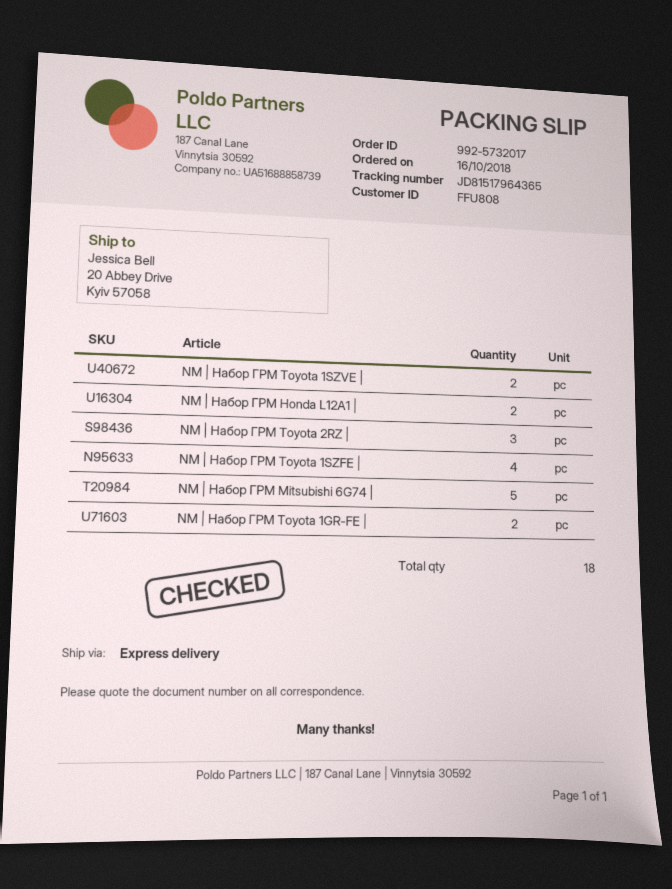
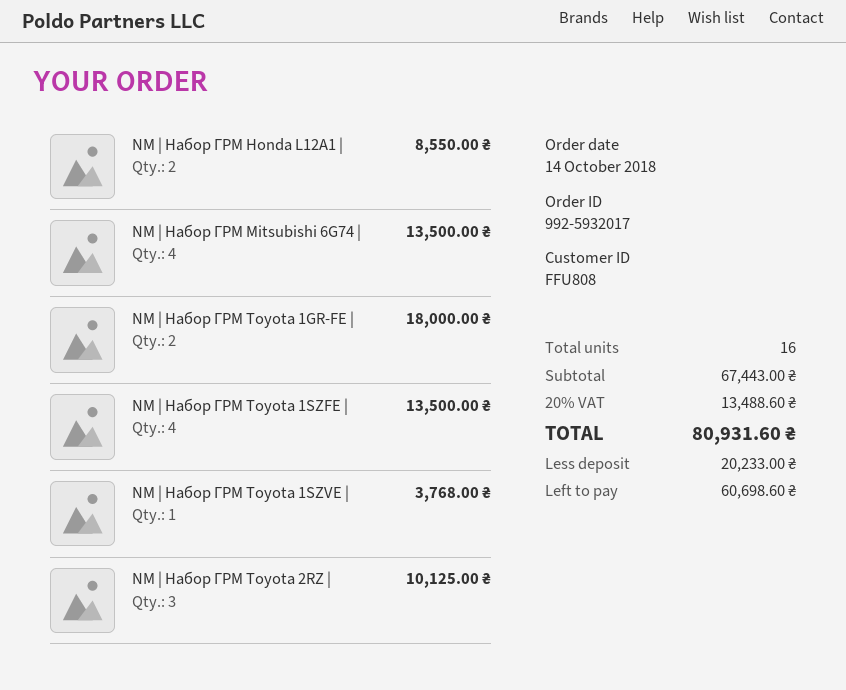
order number: 992-5732017 -> 992-5932017
order date: 2018-10-16 -> 2018-10-14
NM | Набор ГРМ Toyota 1SZVE |: 2 -> 1
NM | Набор ГРМ Mitsubishi 6G74 |: 5 -> 4
total quantity: 18 -> 16

